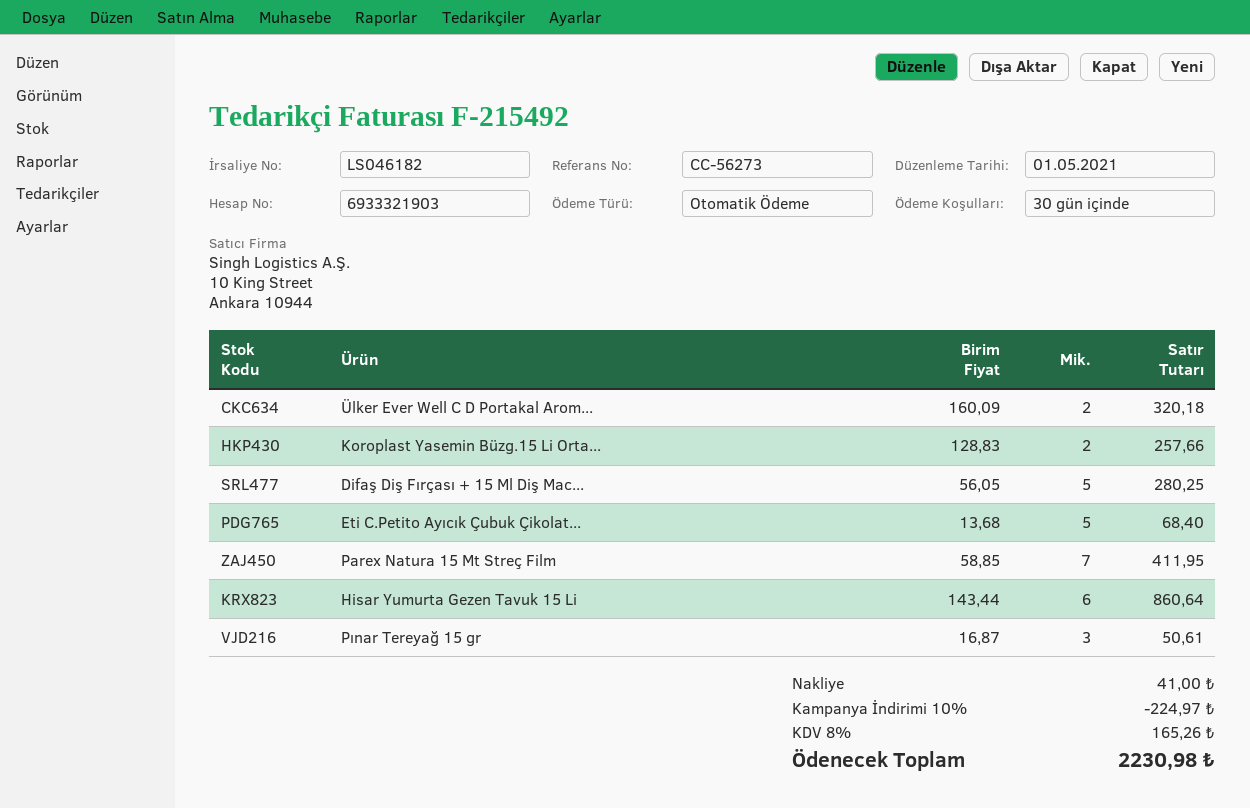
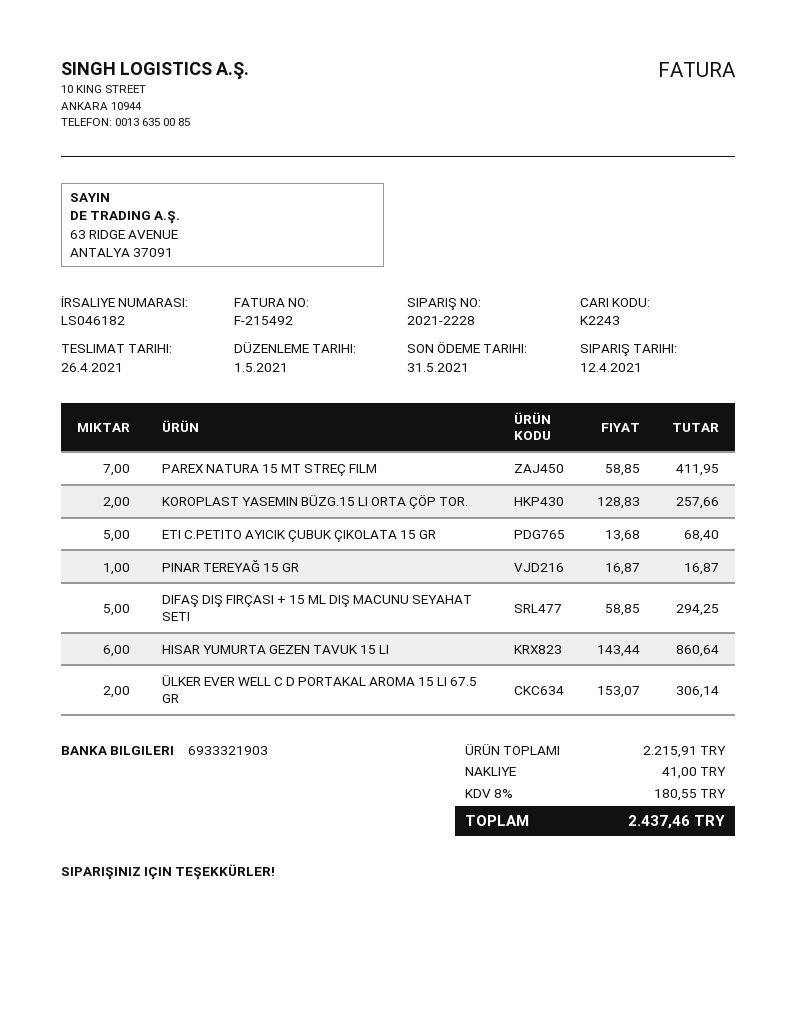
Ülker Ever Well C D Portakal Arom...: 2 x 160.09 = 320.18 -> 2 x 153.07 = 306.14
Difaş Diş Fırçası + 15 Ml Diş Mac...: 5 x 56.05 = 280.25 -> 5 x 58.85 = 294.25
Pınar Tereyağ 15 gr: 3 x 16.87 = 50.61 -> 1 x 16.87 = 16.87
discount: 10% = 224.97 -> none
tax: 8% = 165.26 -> 8% = 180.55
total: 2230.98 -> 2437.46

